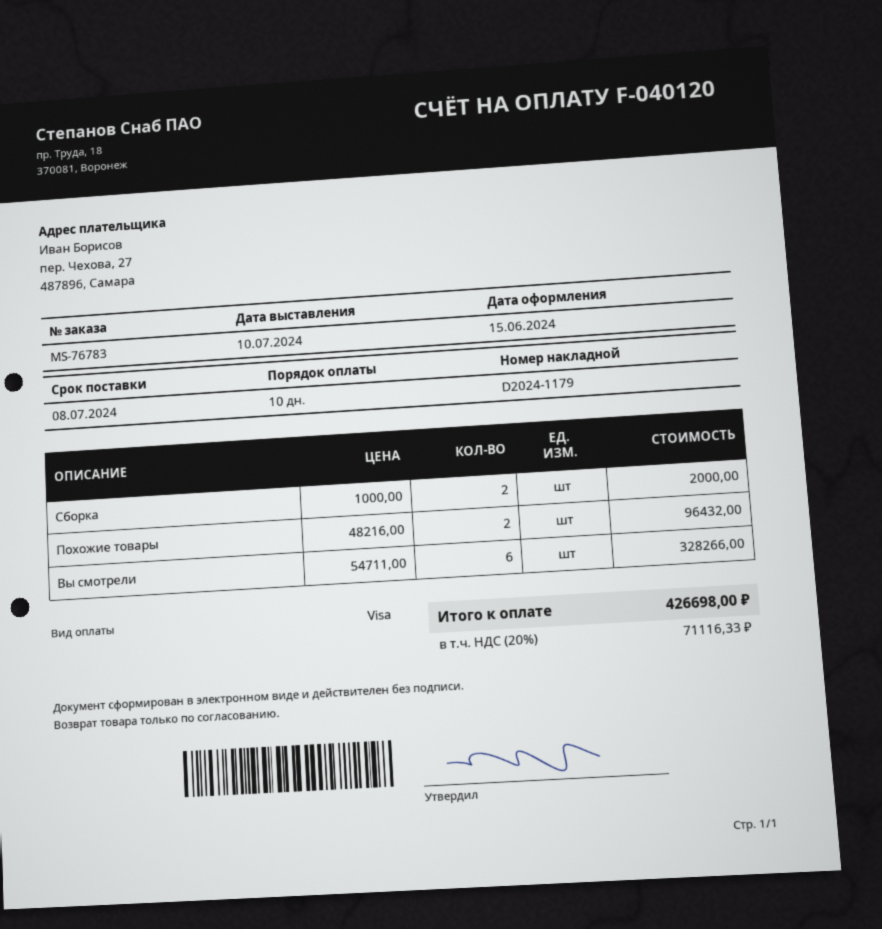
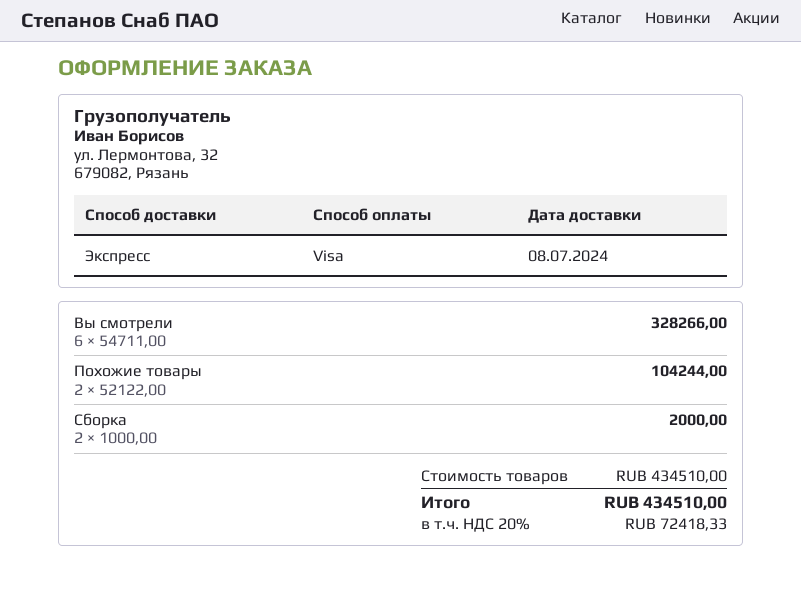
Похожие товары: 2 x 48216.00 = 96432.00 -> 2 x 52122.00 = 104244.00
tax: 20% = 71116.33 -> 20% = 72418.33
total: 426698.00 -> 434510.00

